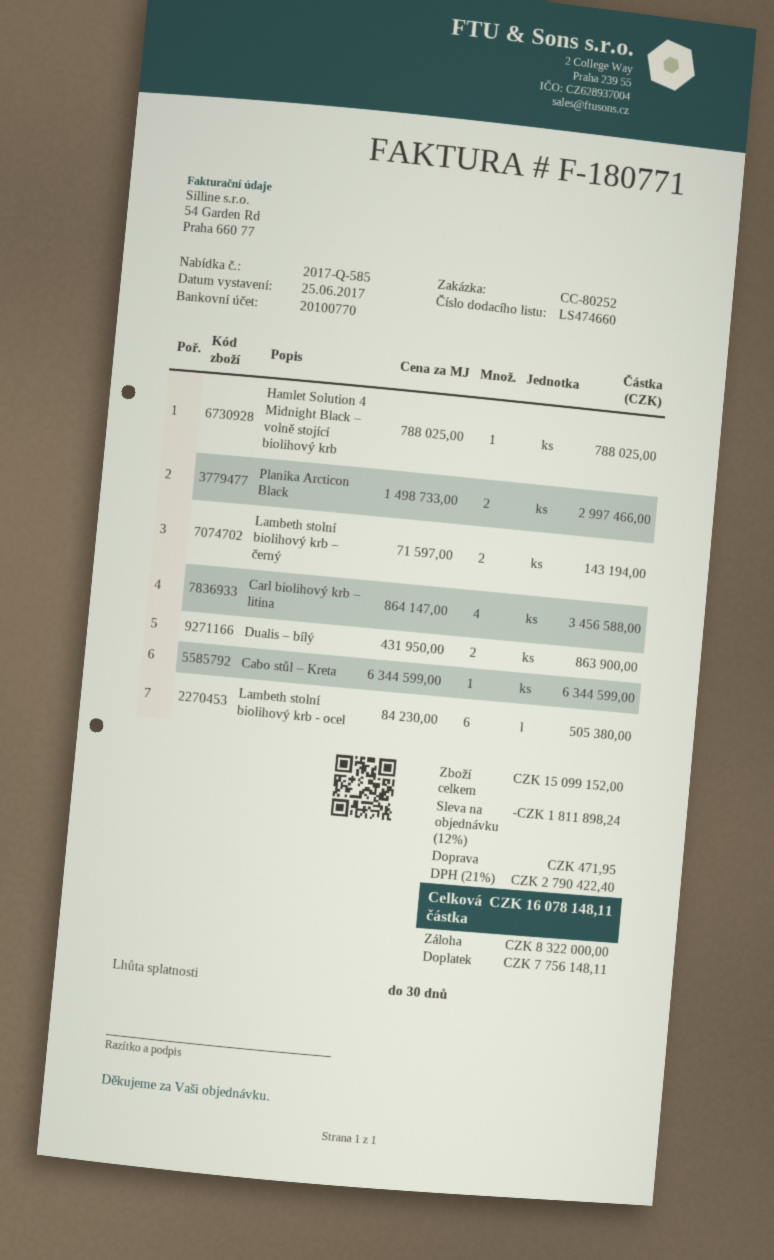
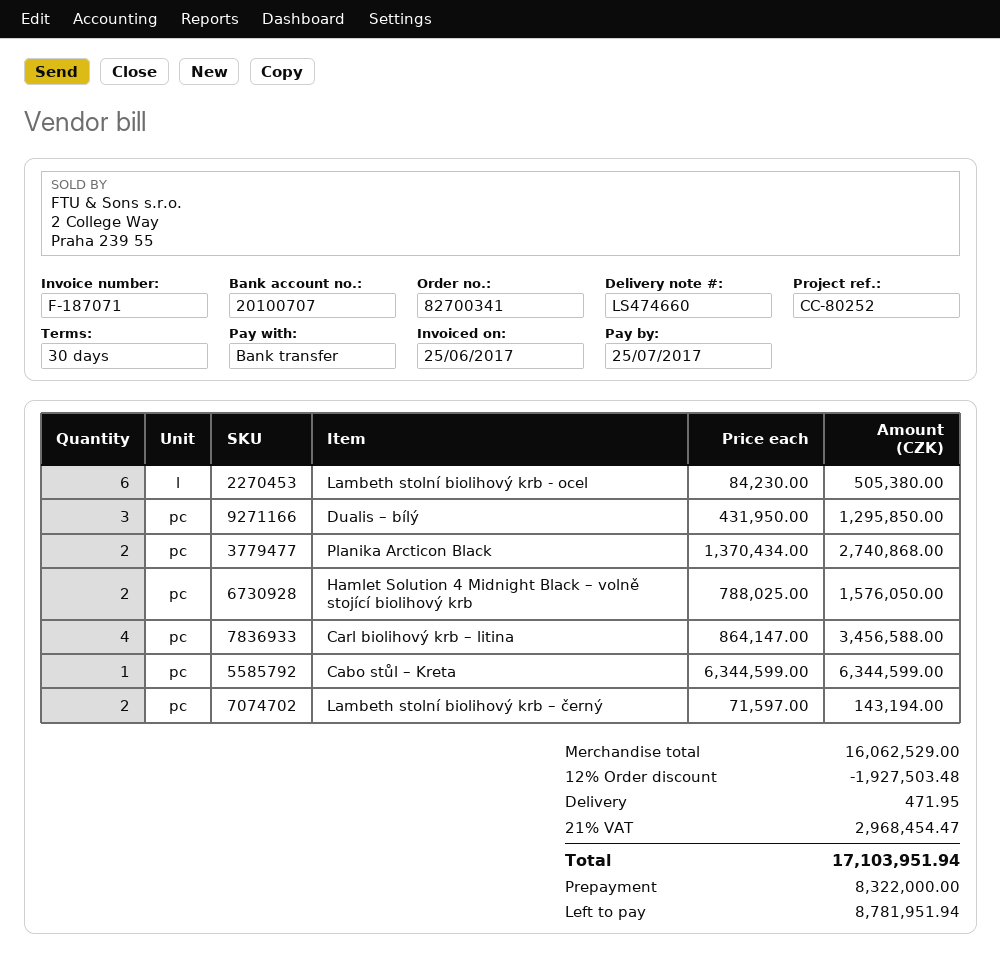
invoice number: F-180771 -> F-187071
bank account: 20100770 -> 20100707
Hamlet Solution 4 Midnight Black – volně stojící biolihový krb: 1 x 788025.00 = 788025.00 -> 2 x 788025.00 = 1576050.00
Planika Arcticon Black: 2 x 1498733.00 = 2997466.00 -> 2 x 1370434.00 = 2740868.00
Dualis – bílý: 2 x 431950.00 = 863900.00 -> 3 x 431950.00 = 1295850.00
subtotal: 15099152.00 -> 16062529.00
discount: 12% = 1811898.24 -> 12% = 1927503.48
tax: 21% = 2790422.40 -> 21% = 2968454.47
total: 16078148.11 -> 17103951.94
balance: 7756148.11 -> 8781951.94

